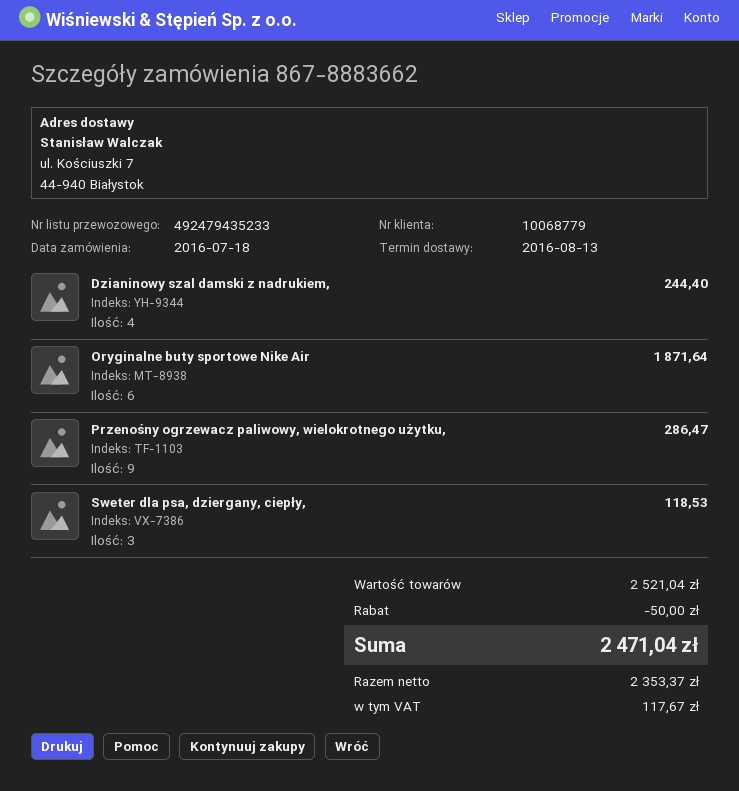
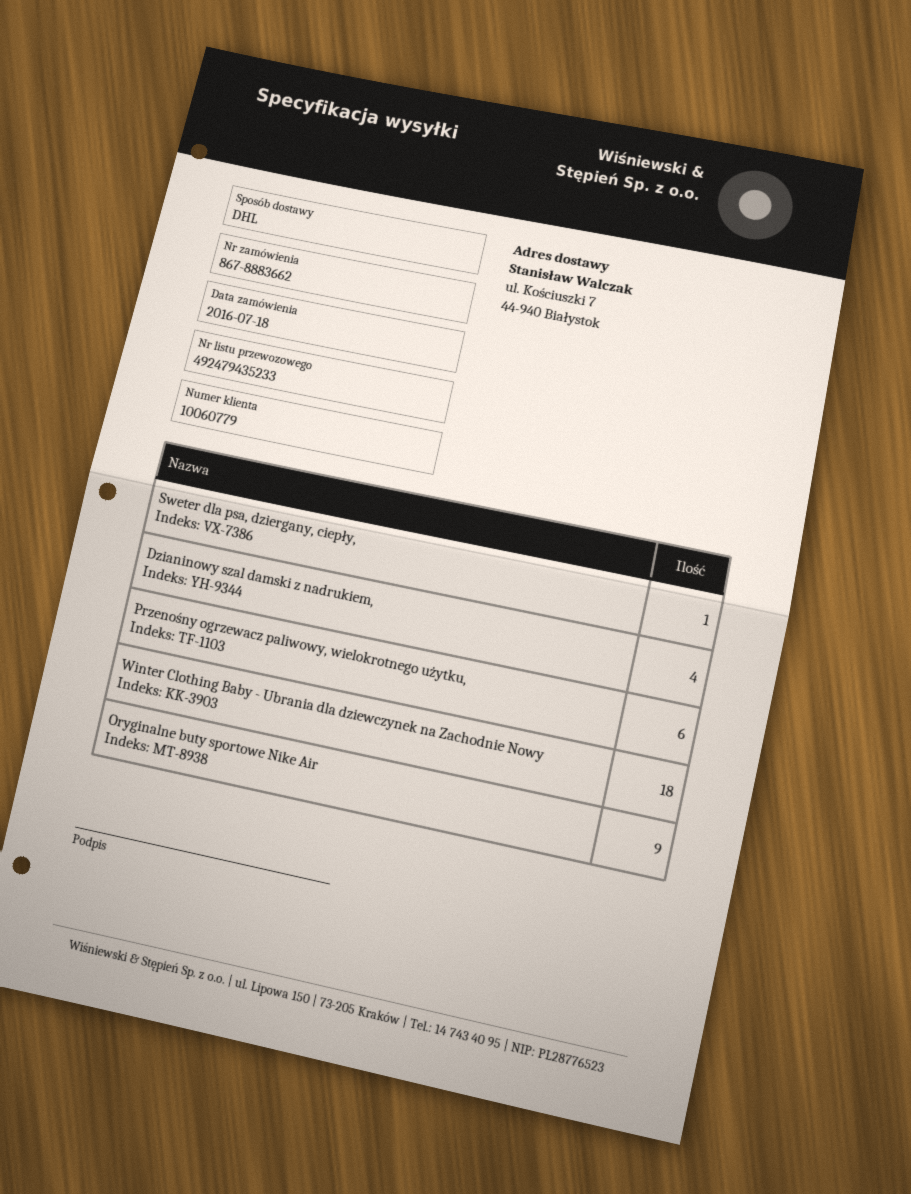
customer number: 10068779 -> 10060779
Oryginalne buty sportowe Nike Air: 6 -> 9
Przenośny ogrzewacz paliwowy, wielokrotnego użytku,: 9 -> 6
Sweter dla psa, dziergany, ciepły,: 3 -> 1
Winter Clothing Baby - Ubrania dla dziewczynek na Zachodnie Nowy: none -> 18

